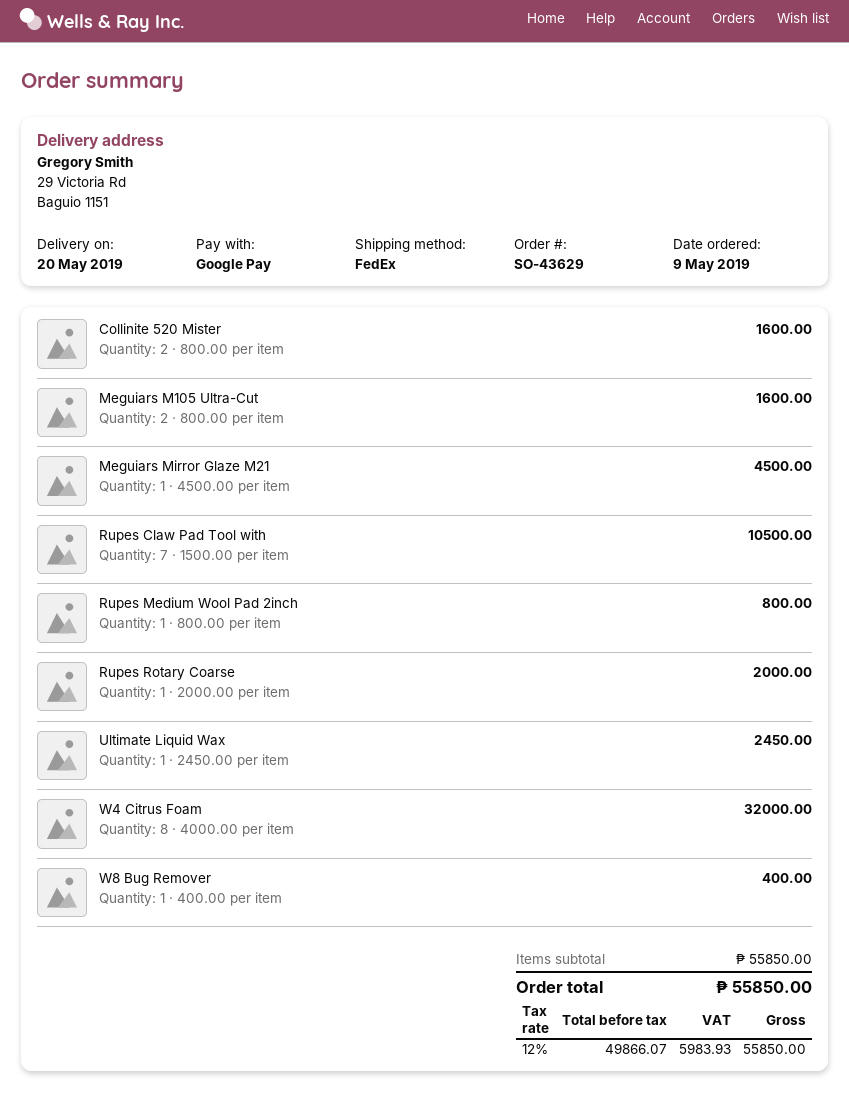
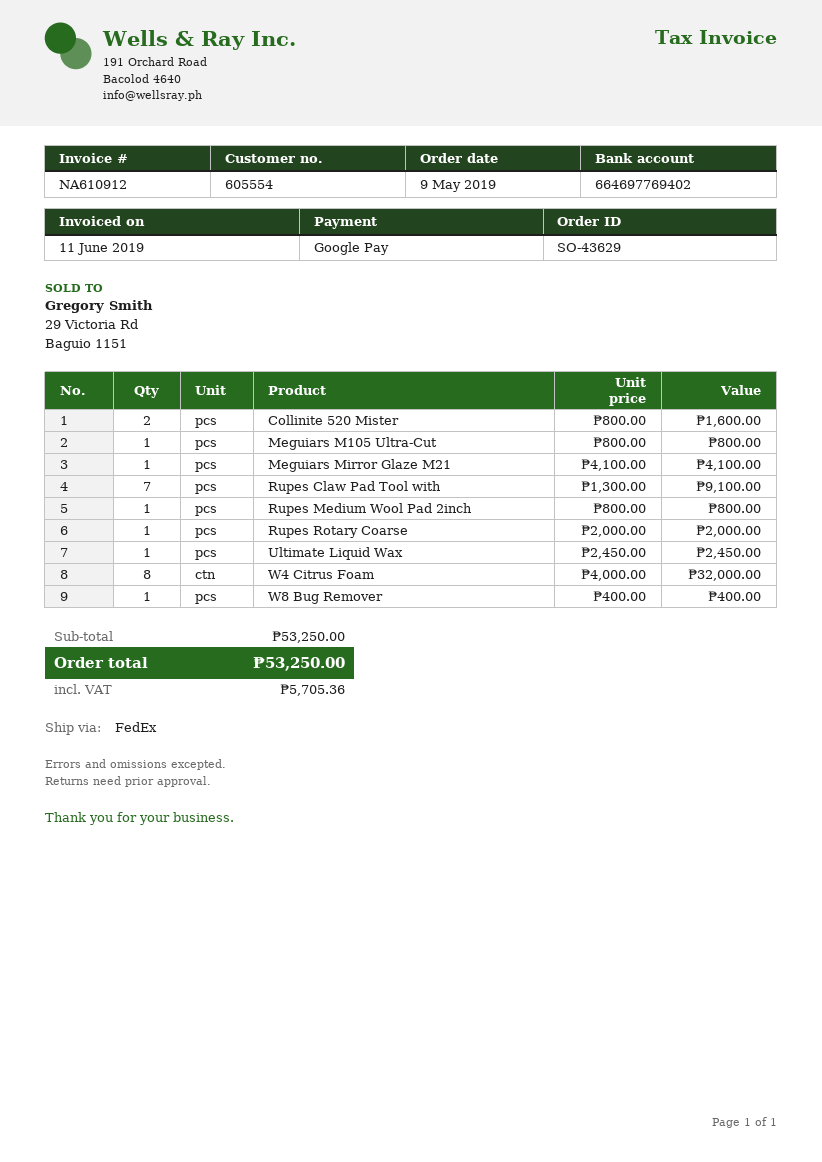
Meguiars M105 Ultra-Cut: 2 x 800.00 = 1600.00 -> 1 x 800.00 = 800.00
Meguiars Mirror Glaze M21: 1 x 4500.00 = 4500.00 -> 1 x 4100.00 = 4100.00
Rupes Claw Pad Tool with: 7 x 1500.00 = 10500.00 -> 7 x 1300.00 = 9100.00
subtotal: 55850.00 -> 53250.00
tax: 5983.93 -> 5705.36
total: 55850.00 -> 53250.00

